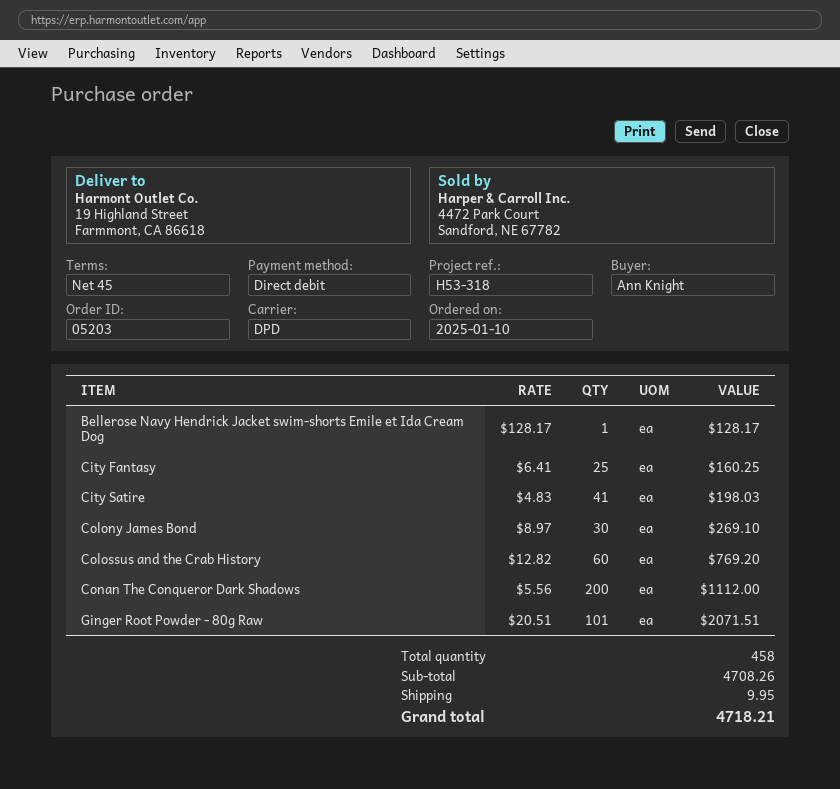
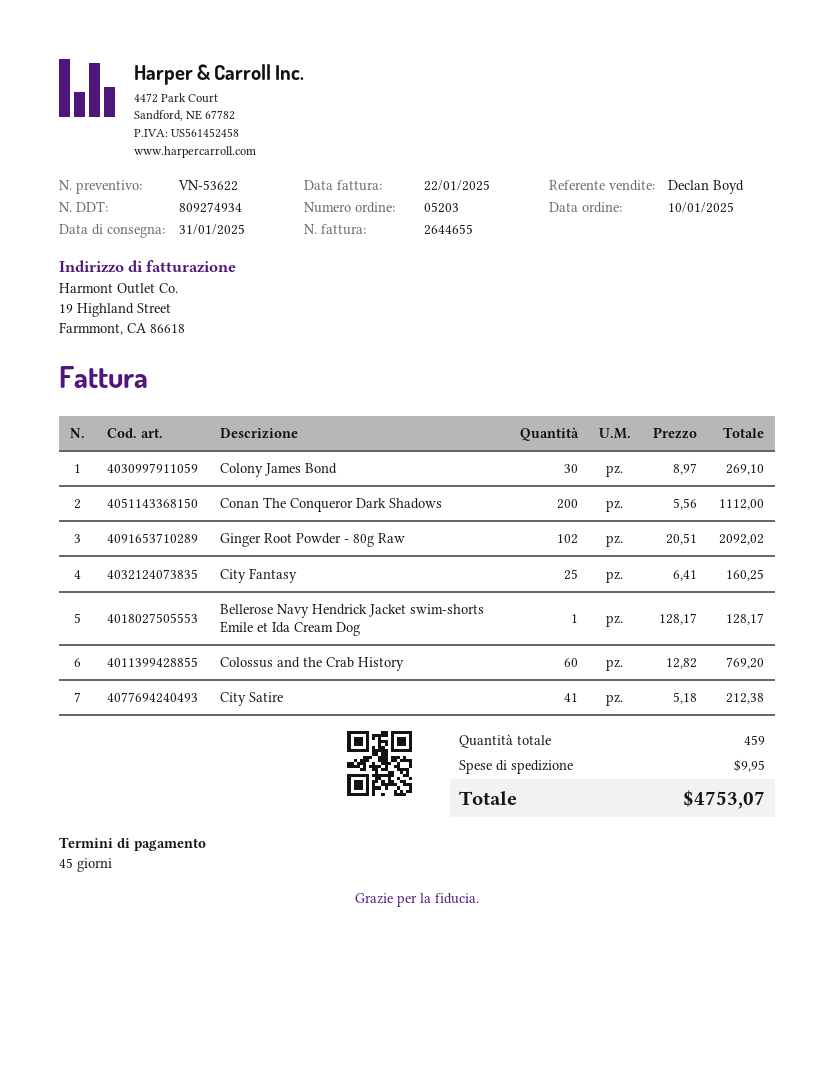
City Satire: 41 x 4.83 = 198.03 -> 41 x 5.18 = 212.38
Ginger Root Powder - 80g Raw: 101 x 20.51 = 2071.51 -> 102 x 20.51 = 2092.02
total quantity: 458 -> 459
total: 4718.21 -> 4753.07

